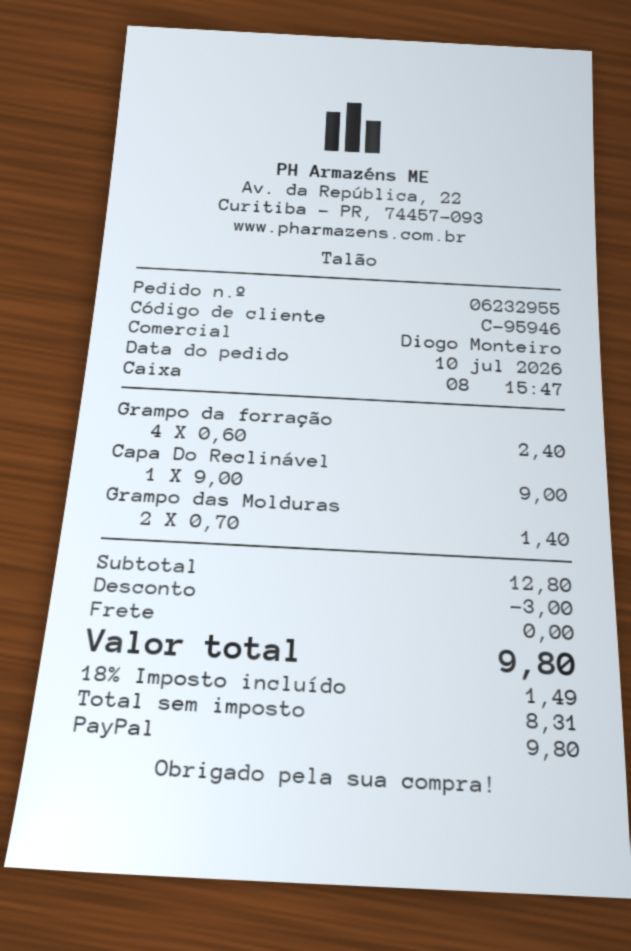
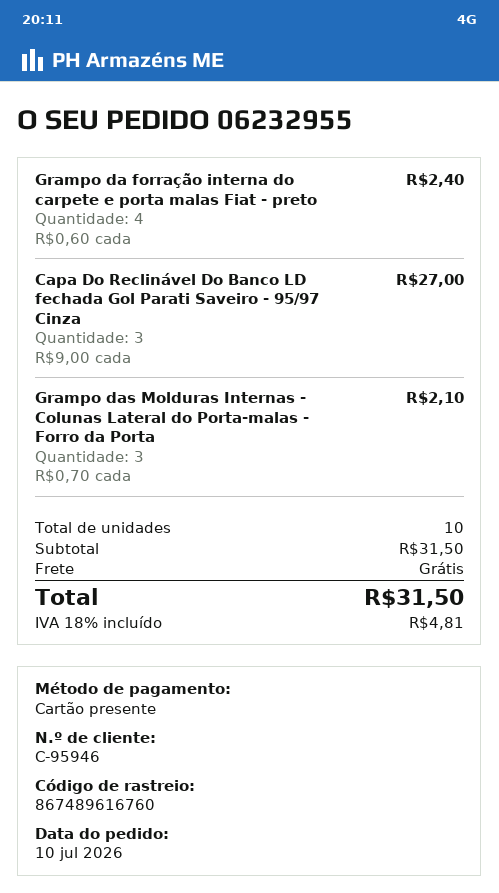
payment method: PayPal -> gift card
Capa Do Reclinável: 1 x 9.00 = 9.00 -> 3 x 9.00 = 27.00
Grampo das Molduras: 2 x 0.70 = 1.40 -> 3 x 0.70 = 2.10
subtotal: 12.80 -> 31.50
discount: 3.00 -> none
tax: 18% = 1.49 -> 18% = 4.81
total: 9.80 -> 31.50

